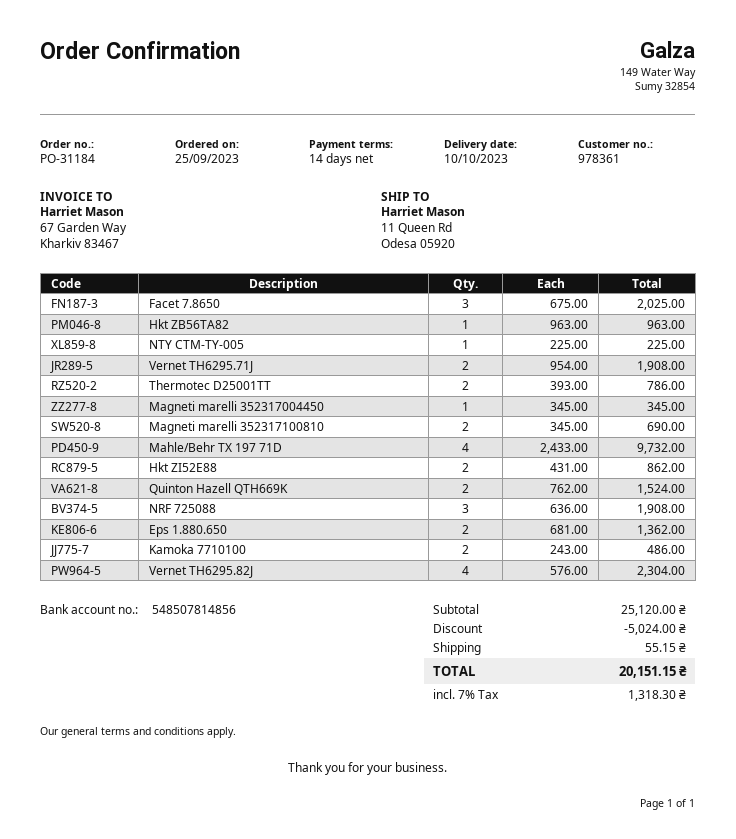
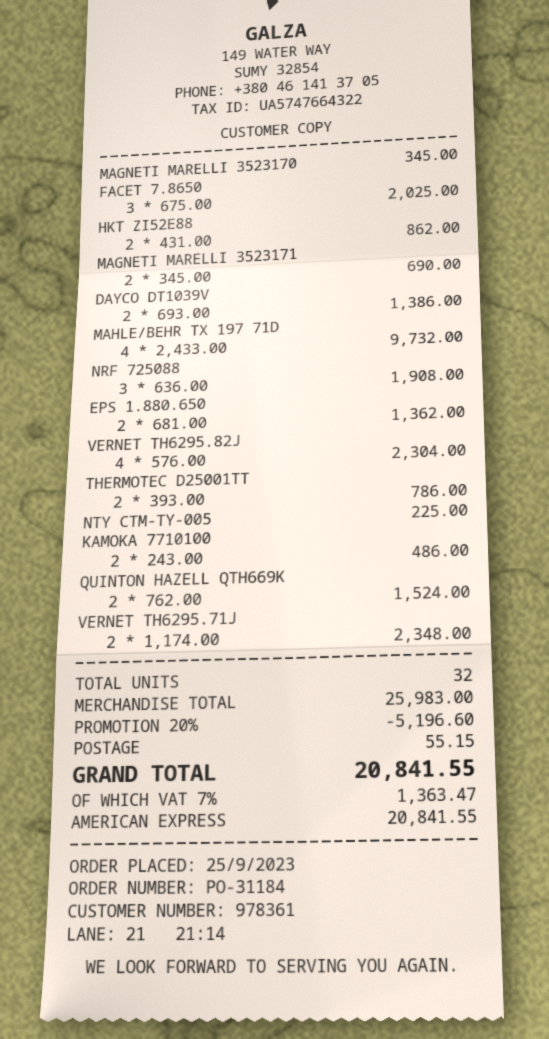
Hkt ZB56TA82: 1 x 963.00 = 963.00 -> none
Vernet TH6295.71J: 2 x 954.00 = 1908.00 -> 2 x 1174.00 = 2348.00
DAYCO DT1039V: none -> 2 x 693.00 = 1386.00
subtotal: 25120.00 -> 25983.00
discount: 5024.00 -> 5196.60
tax: 7% = 1318.30 -> 7% = 1363.47
total: 20151.15 -> 20841.55

